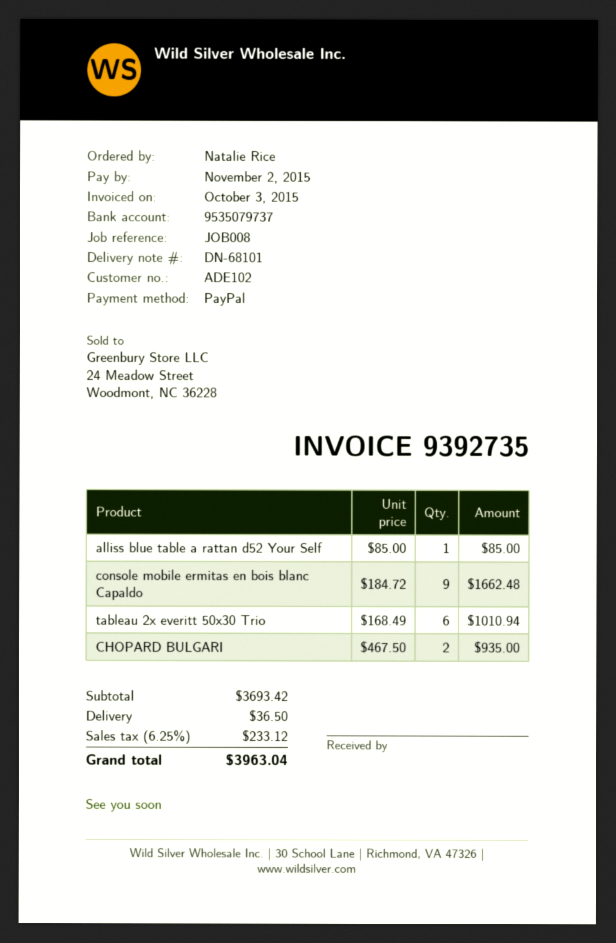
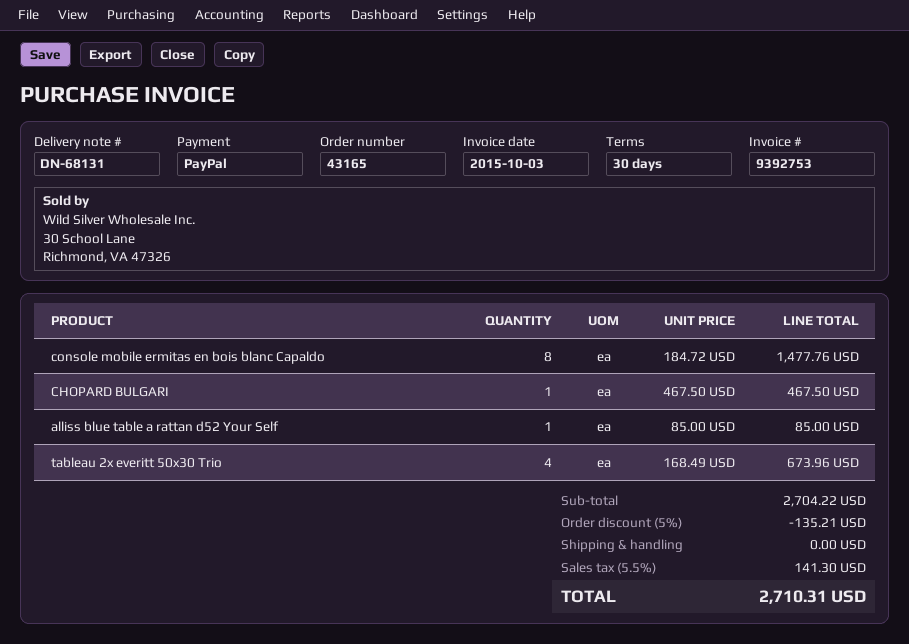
delivery note number: DN-68101 -> DN-68131
invoice number: 9392735 -> 9392753
console mobile ermitas en bois blanc Capaldo: 9 x 184.72 = 1662.48 -> 8 x 184.72 = 1477.76
tableau 2x everitt 50x30 Trio: 6 x 168.49 = 1010.94 -> 4 x 168.49 = 673.96
CHOPARD BULGARI: 2 x 467.50 = 935.00 -> 1 x 467.50 = 467.50
subtotal: 3693.42 -> 2704.22
discount: none -> 5% = 135.21
shipping: 36.50 -> 0.00
tax: 6.25% = 233.12 -> 5.5% = 141.30
total: 3963.04 -> 2710.31

